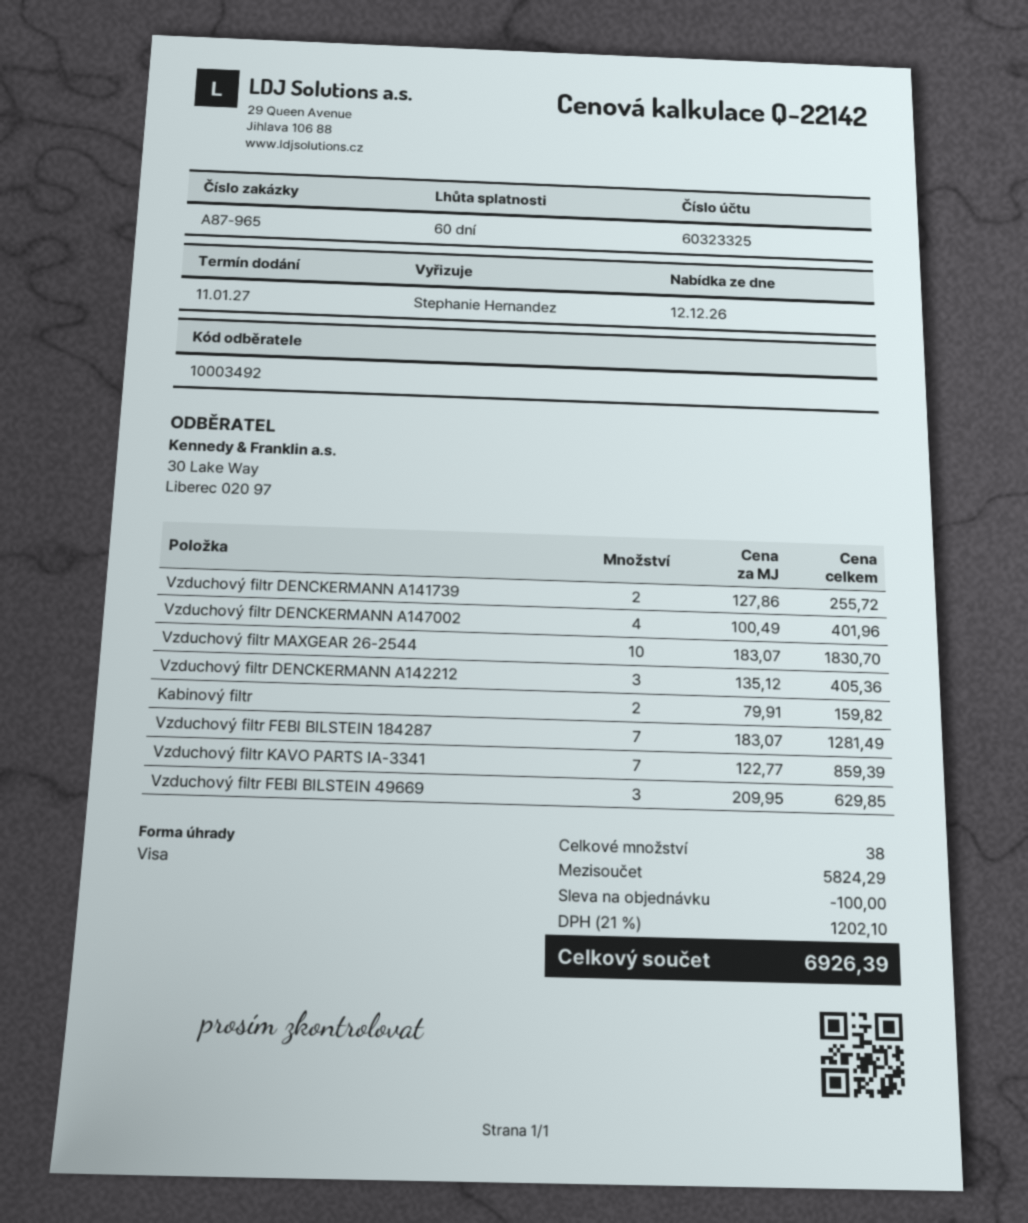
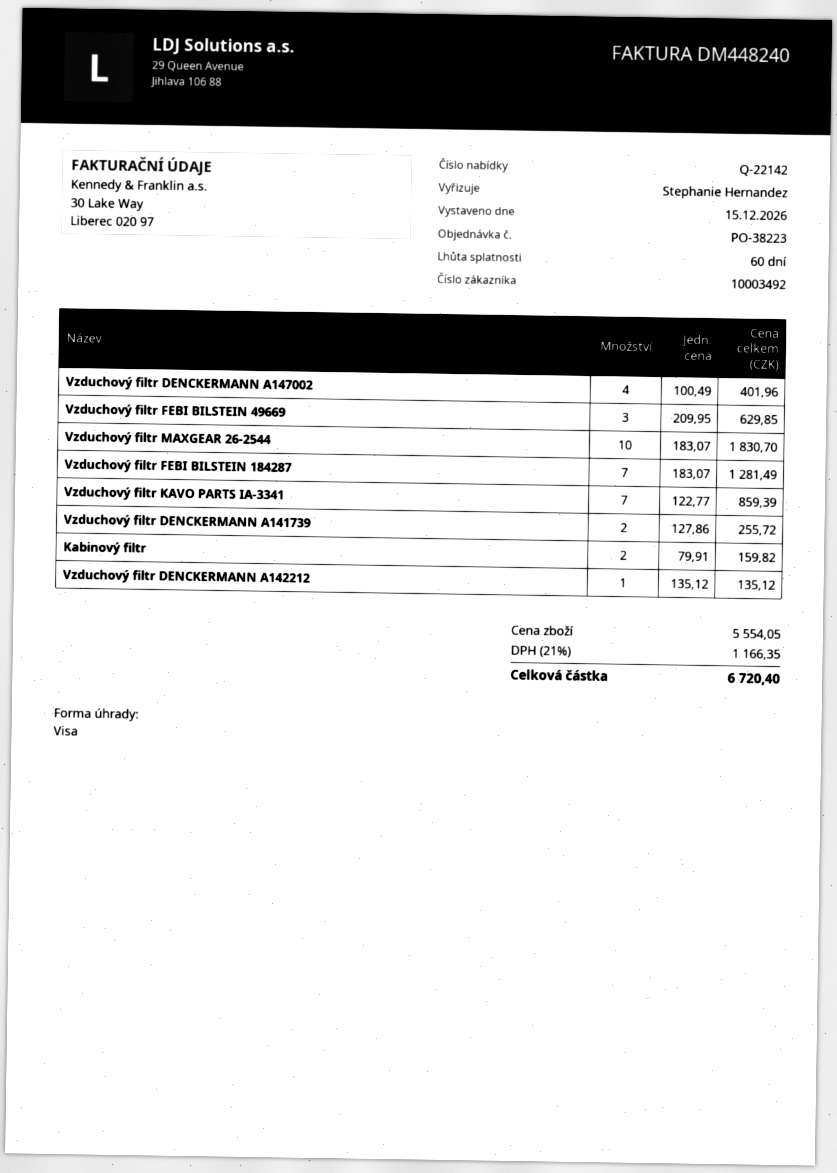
Vzduchový filtr DENCKERMANN A142212: 3 x 135.12 = 405.36 -> 1 x 135.12 = 135.12
subtotal: 5824.29 -> 5554.05
discount: 100.00 -> none
tax: 21% = 1202.10 -> 21% = 1166.35
total: 6926.39 -> 6720.40

